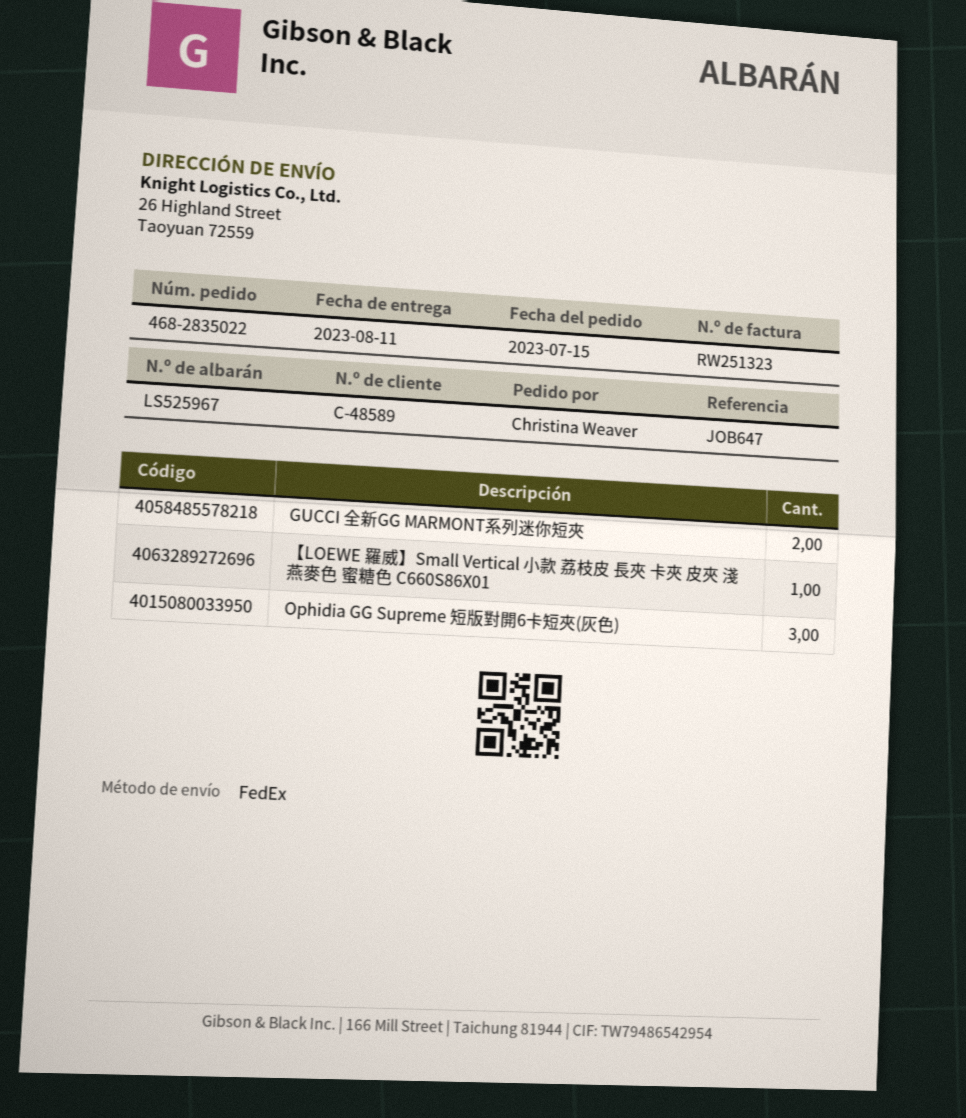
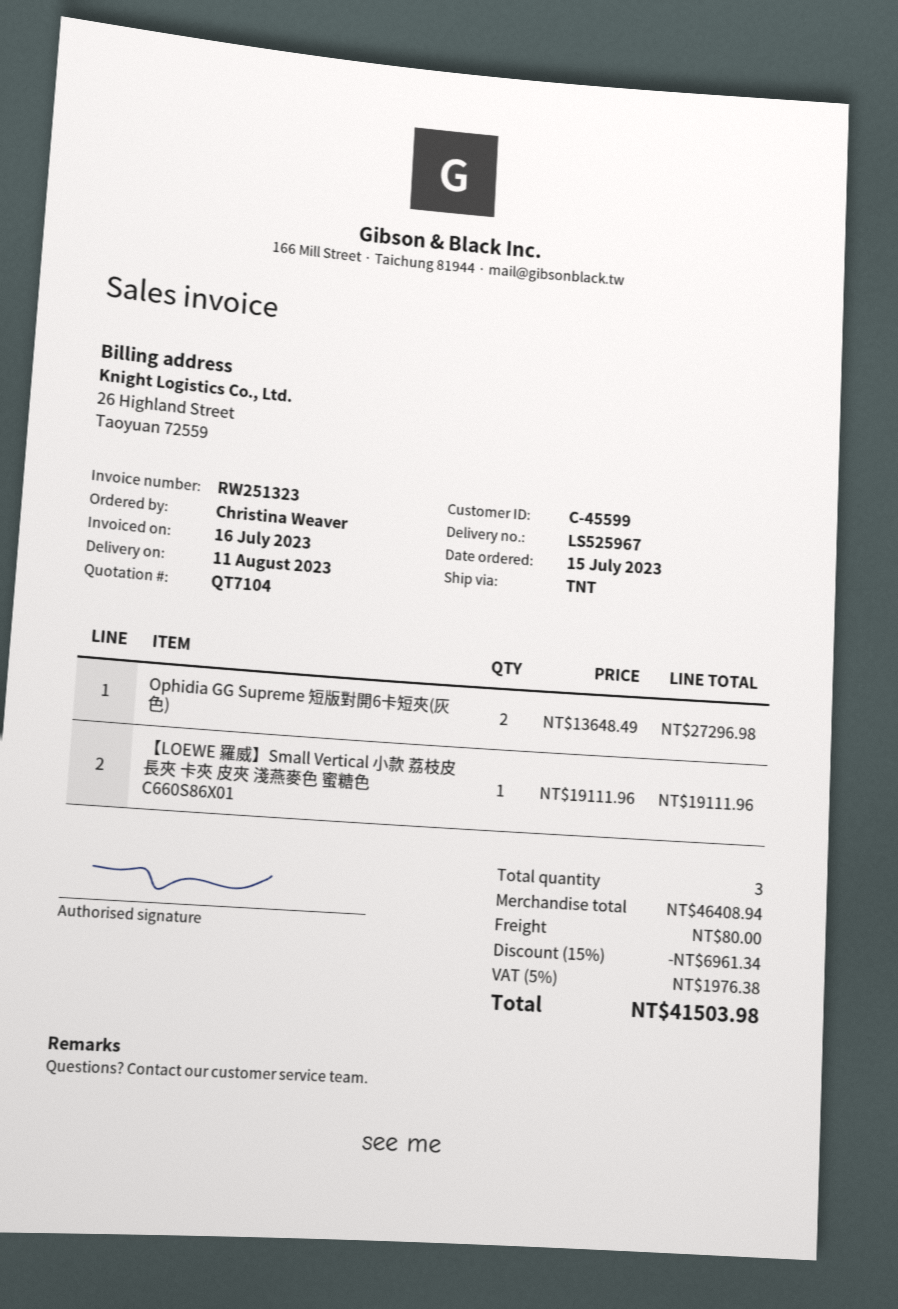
customer number: C-48589 -> C-45599
shipping method: FedEx -> TNT
GUCCI 全新GG MARMONT系列迷你短夾: 2 -> none
Ophidia GG Supreme 短版對開6卡短夾(灰色): 3 -> 2

